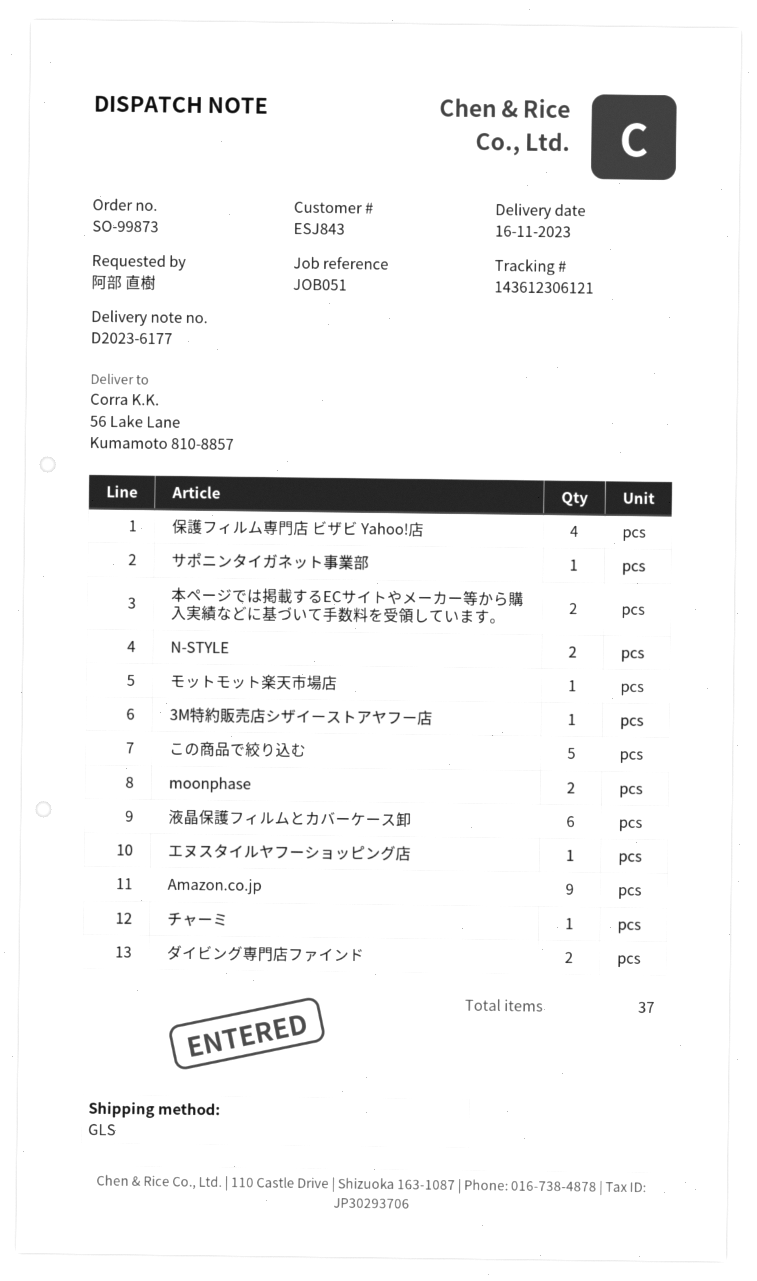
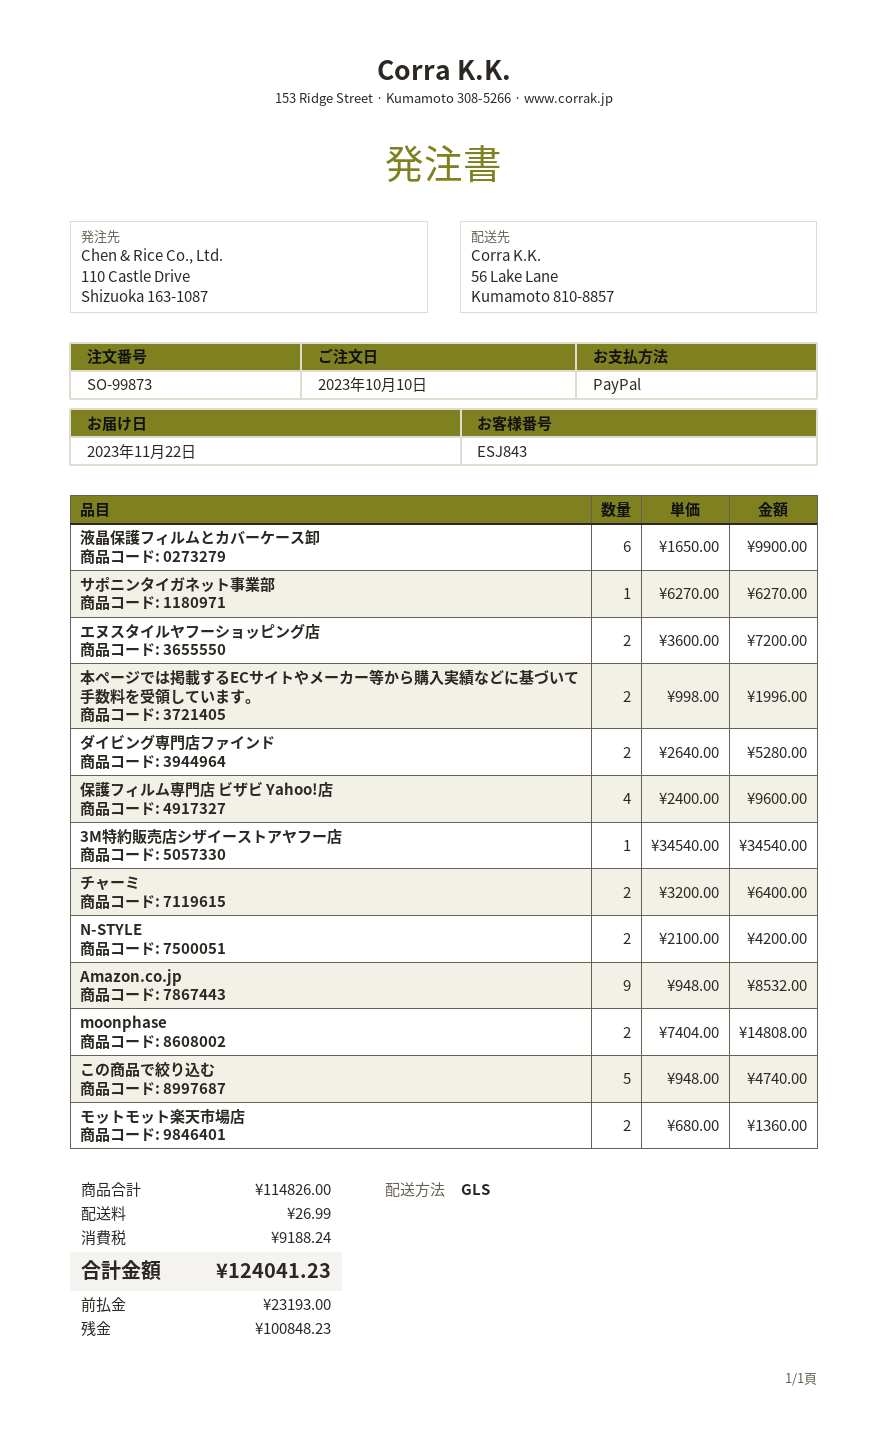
delivery date: 2023-11-16 -> 2023-11-22
モットモット楽天市場店: 1 -> 2
エヌスタイルヤフーショッピング店: 1 -> 2
チャーミ: 1 -> 2

